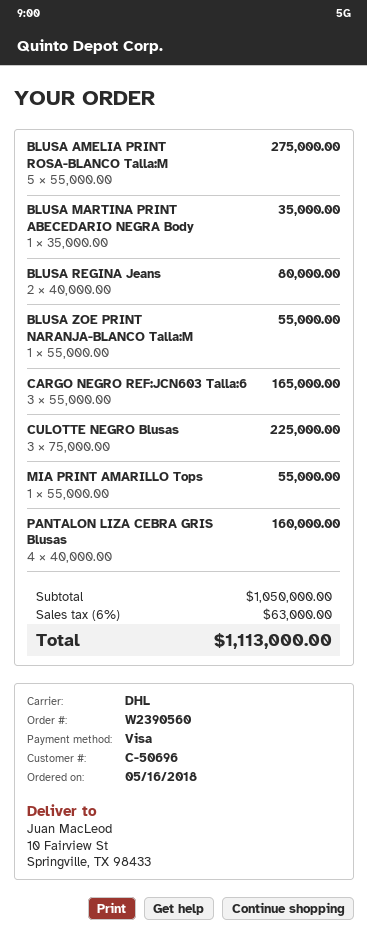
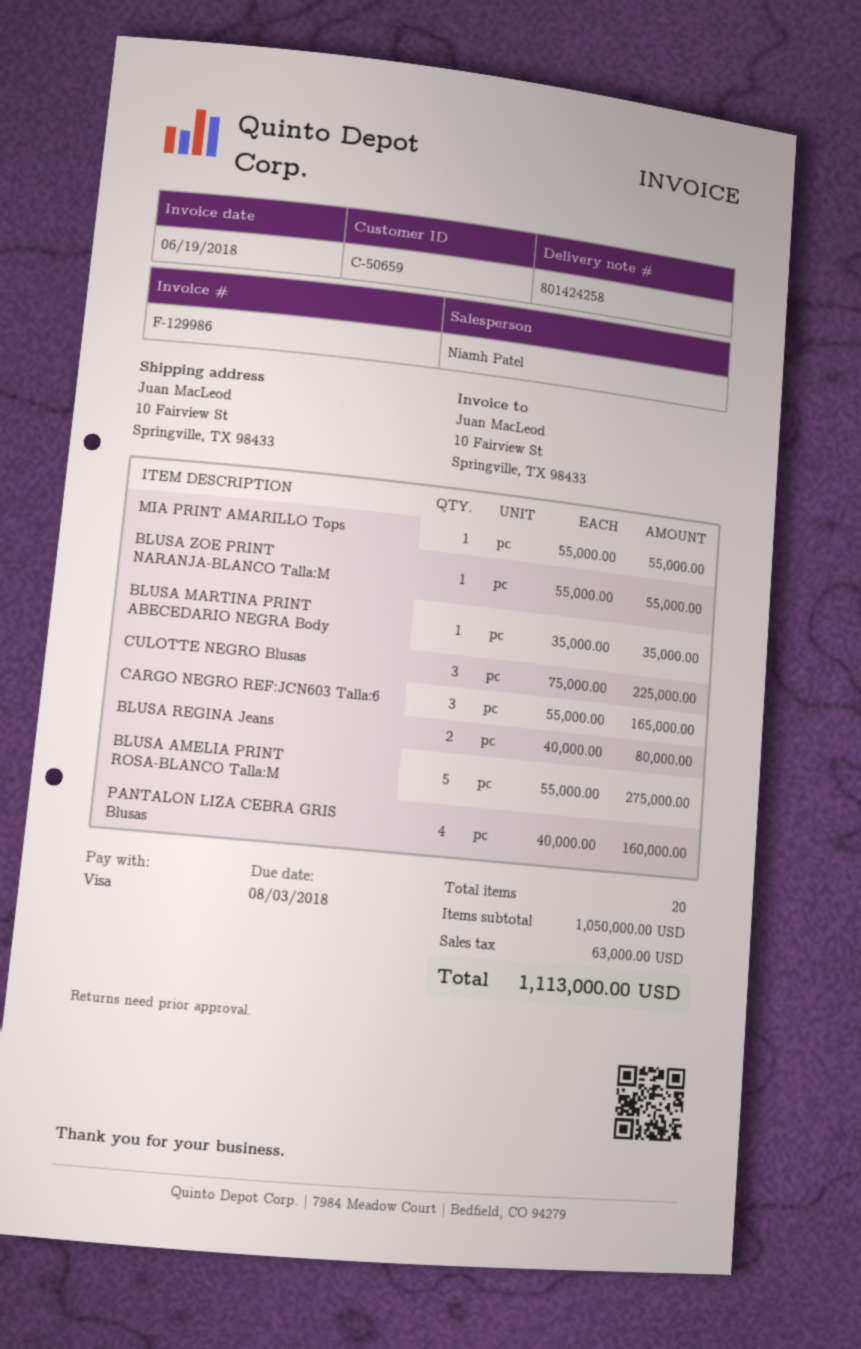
customer number: C-50696 -> C-50659

